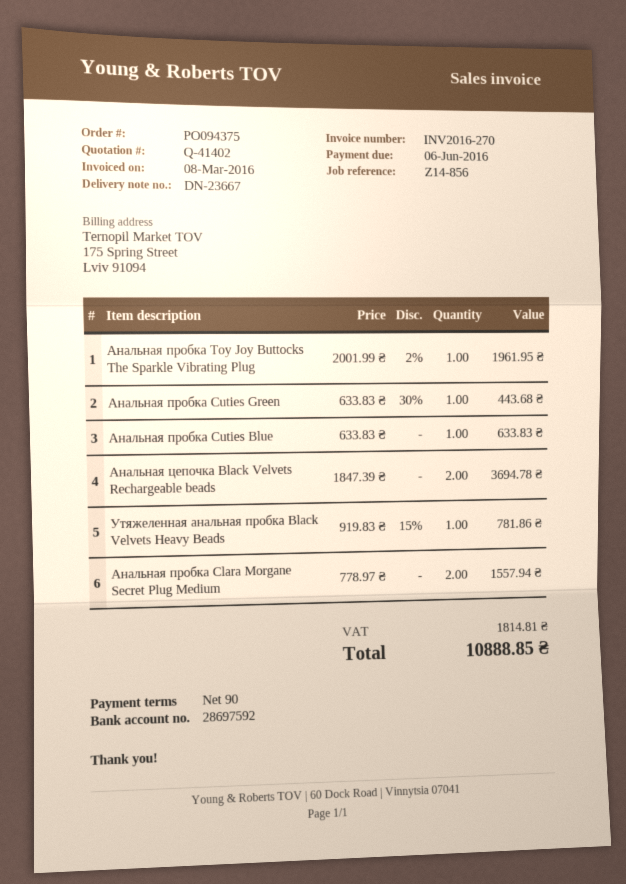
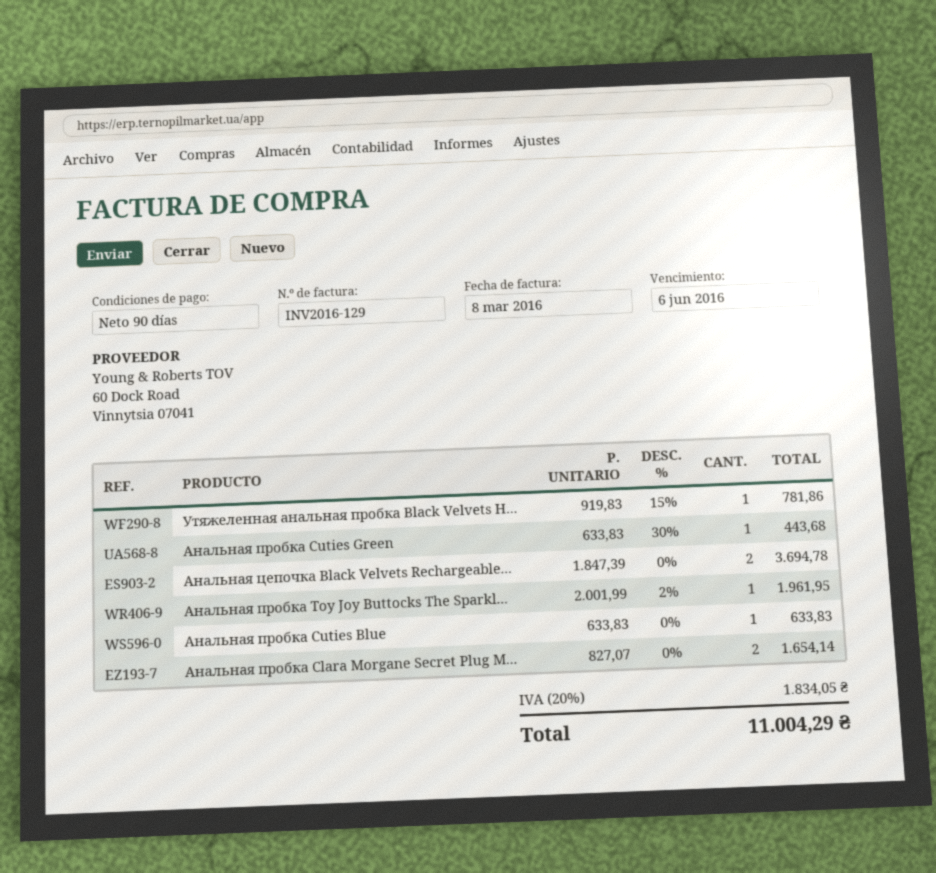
invoice number: INV2016-270 -> INV2016-129
Анальная пробка Clara Morgane Secret Plug Medium: 2 x 778.97 = 1557.94 -> 2 x 827.07 = 1654.14
tax: 1814.81 -> 1834.05
total: 10888.85 -> 11004.29

